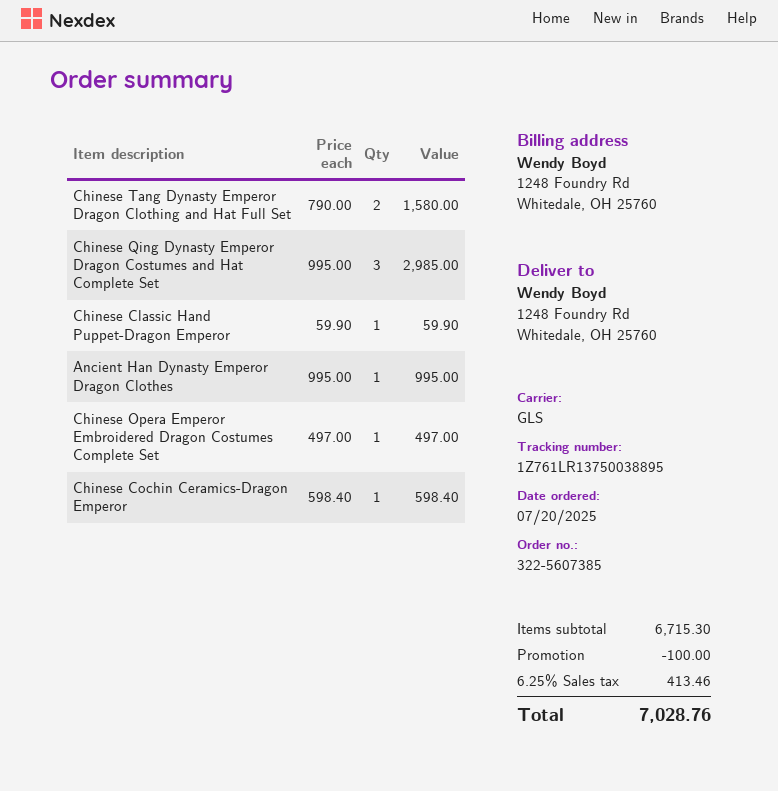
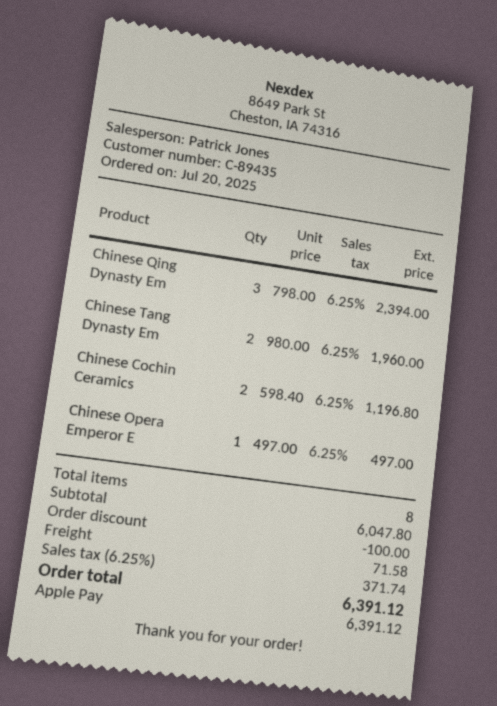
Chinese Tang Dynasty Emperor Dragon Clothing and Hat Full Set: 2 x 790.00 = 1580.00 -> 2 x 980.00 = 1960.00
Chinese Qing Dynasty Emperor Dragon Costumes and Hat Complete Set: 3 x 995.00 = 2985.00 -> 3 x 798.00 = 2394.00
Chinese Classic Hand Puppet-Dragon Emperor: 1 x 59.90 = 59.90 -> none
Ancient Han Dynasty Emperor Dragon Clothes: 1 x 995.00 = 995.00 -> none
Chinese Cochin Ceramics-Dragon Emperor: 1 x 598.40 = 598.40 -> 2 x 598.40 = 1196.80
subtotal: 6715.30 -> 6047.80
shipping: none -> 71.58
tax: 6.25% = 413.46 -> 6.25% = 371.74
total: 7028.76 -> 6391.12

